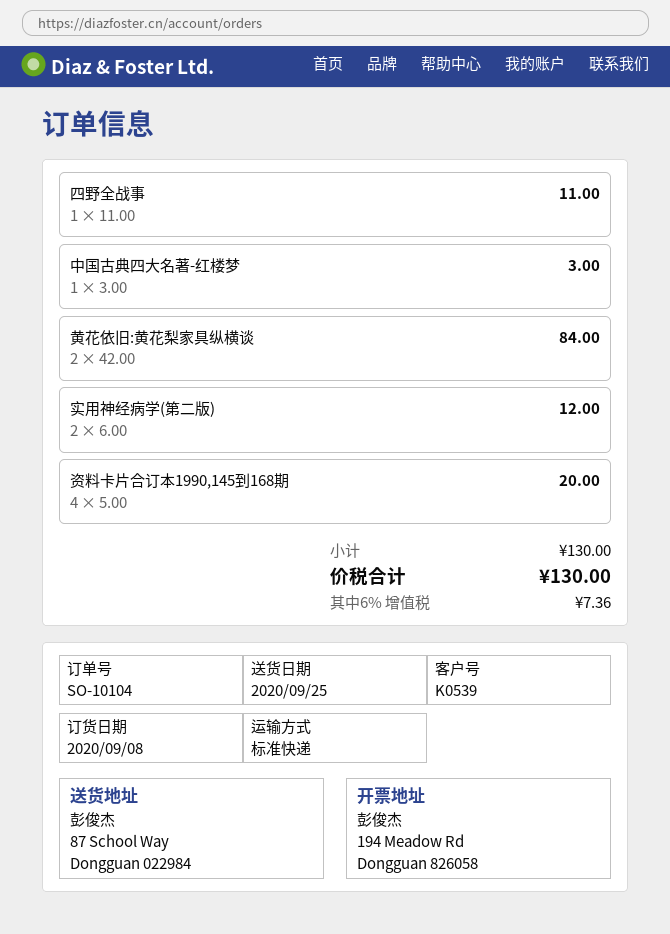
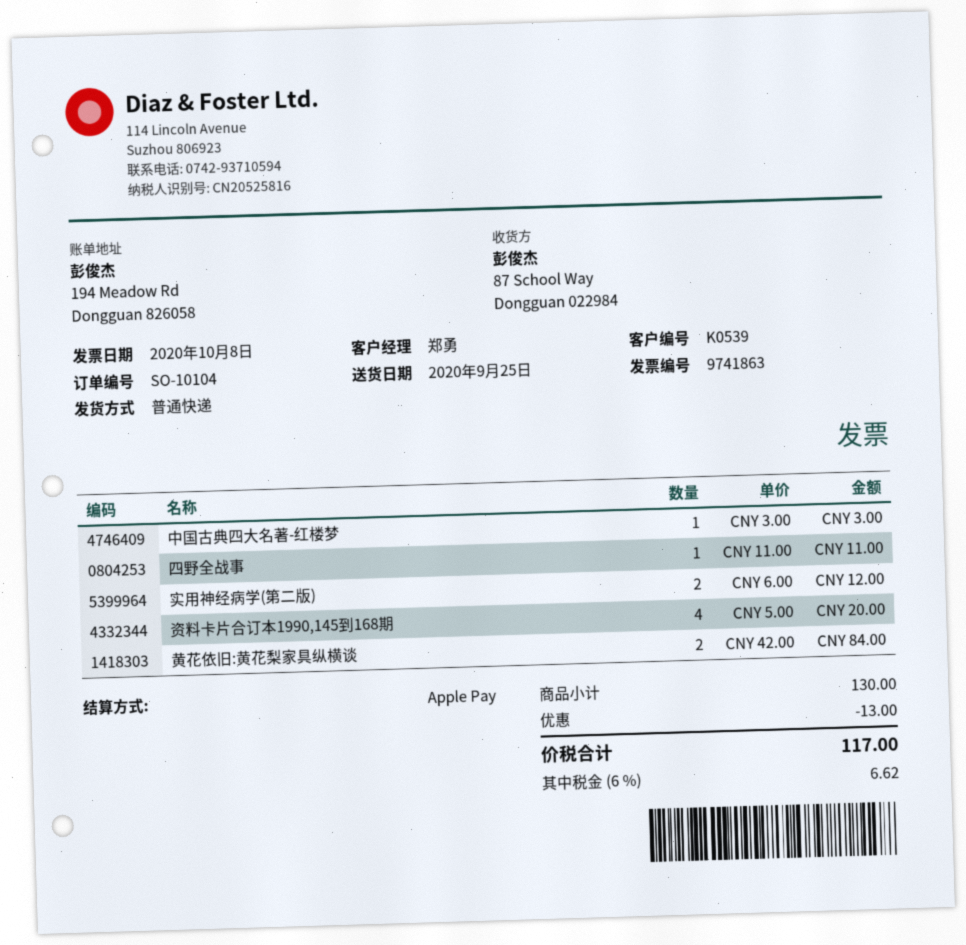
discount: none -> 13.00
tax: 6% = 7.36 -> 6% = 6.62
total: 130.00 -> 117.00

